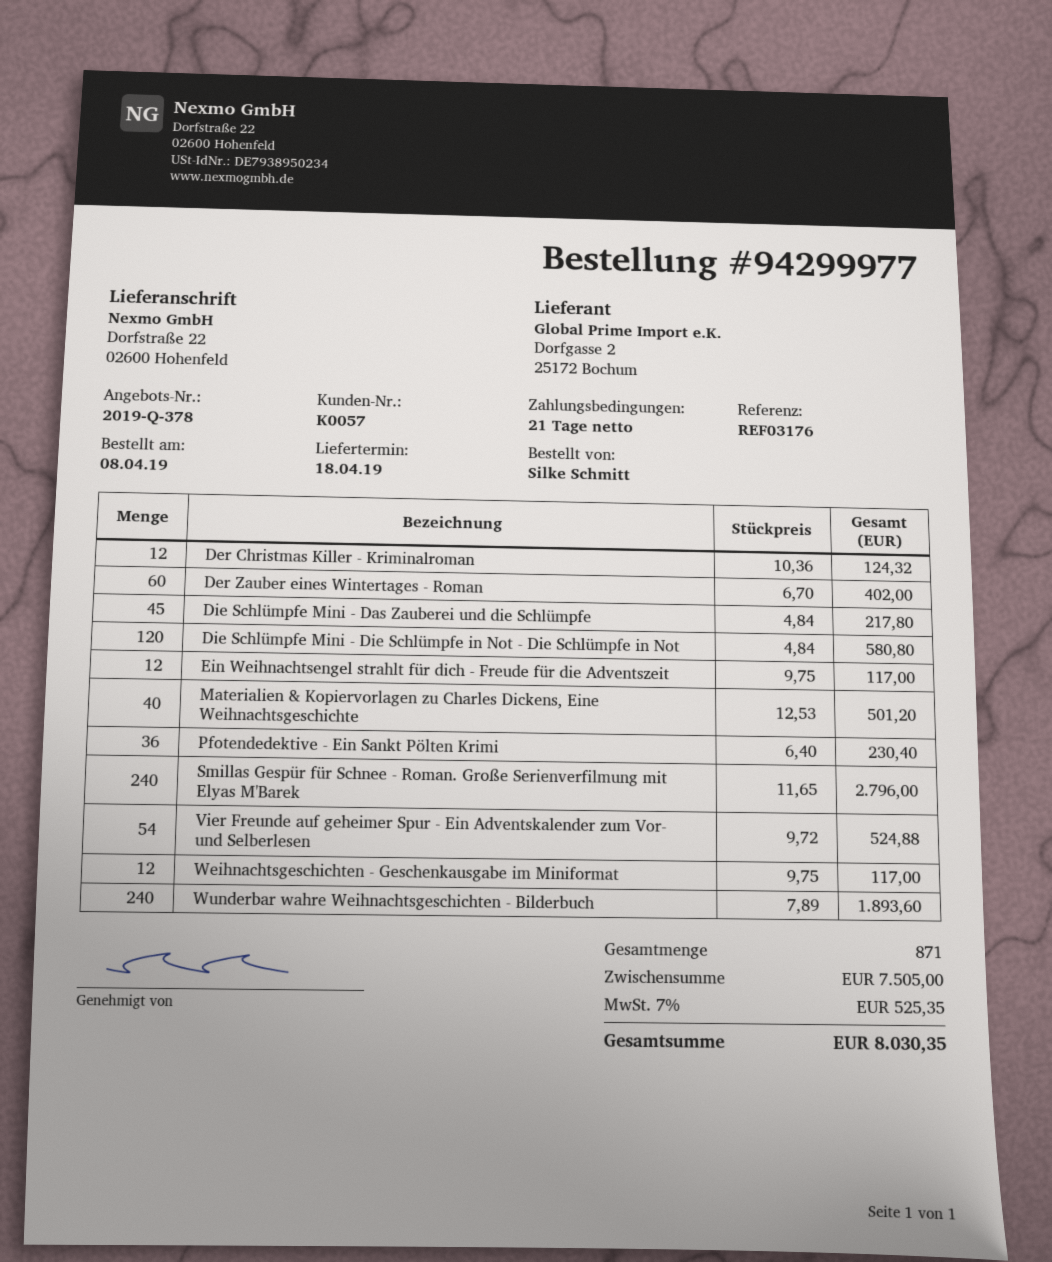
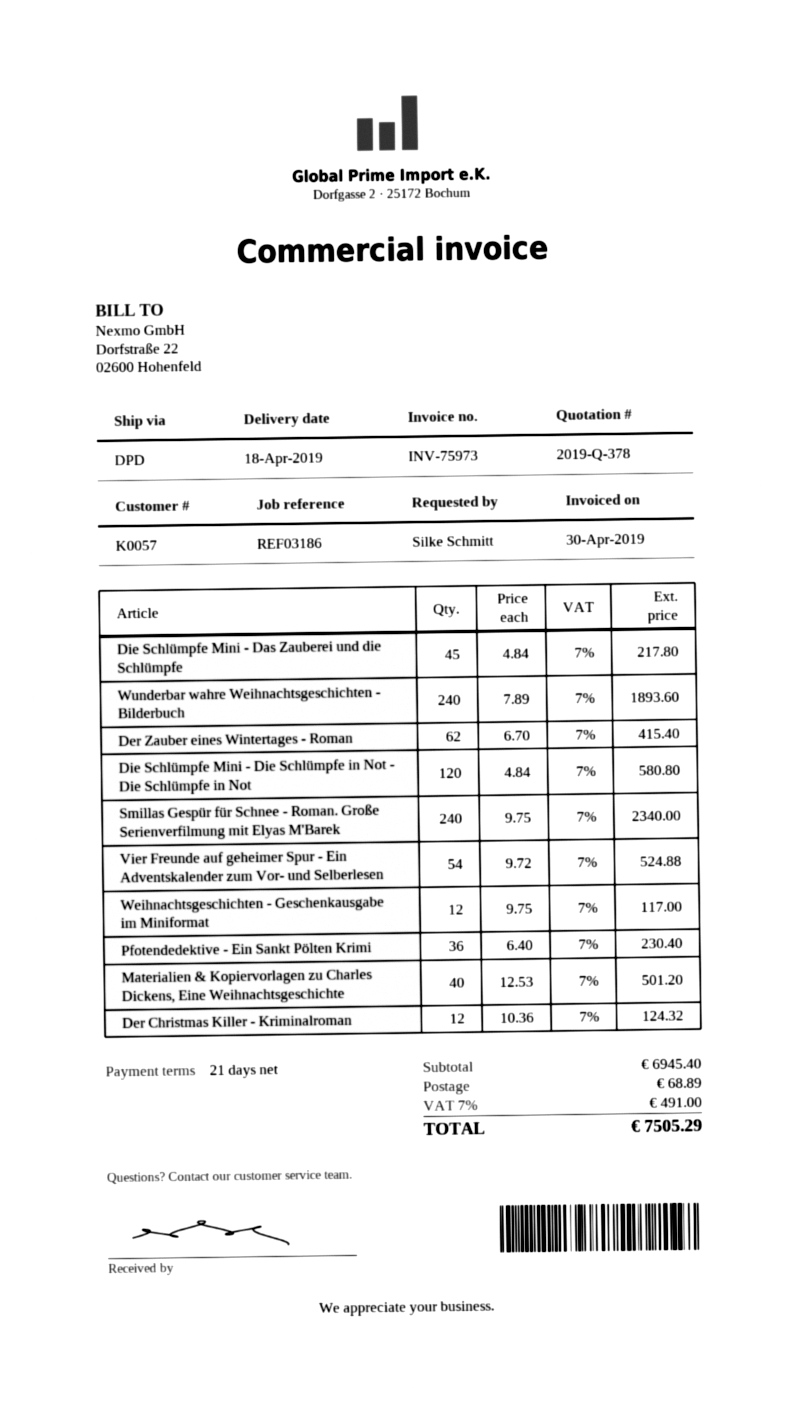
reference: REF03176 -> REF03186
Der Zauber eines Wintertages - Roman: 60 x 6.70 = 402.00 -> 62 x 6.70 = 415.40
Ein Weihnachtsengel strahlt für dich - Freude für die Adventszeit: 12 x 9.75 = 117.00 -> none
Smillas Gespür für Schnee - Roman. Große Serienverfilmung mit Elyas M'Barek: 240 x 11.65 = 2796.00 -> 240 x 9.75 = 2340.00
subtotal: 7505.00 -> 6945.40
shipping: none -> 68.89
tax: 7% = 525.35 -> 7% = 491.00
total: 8030.35 -> 7505.29

